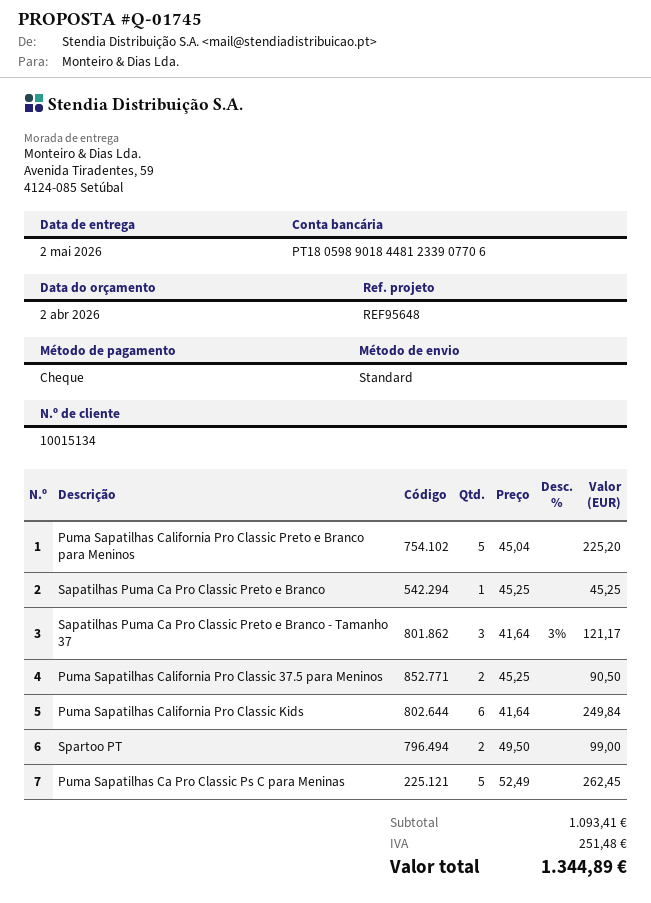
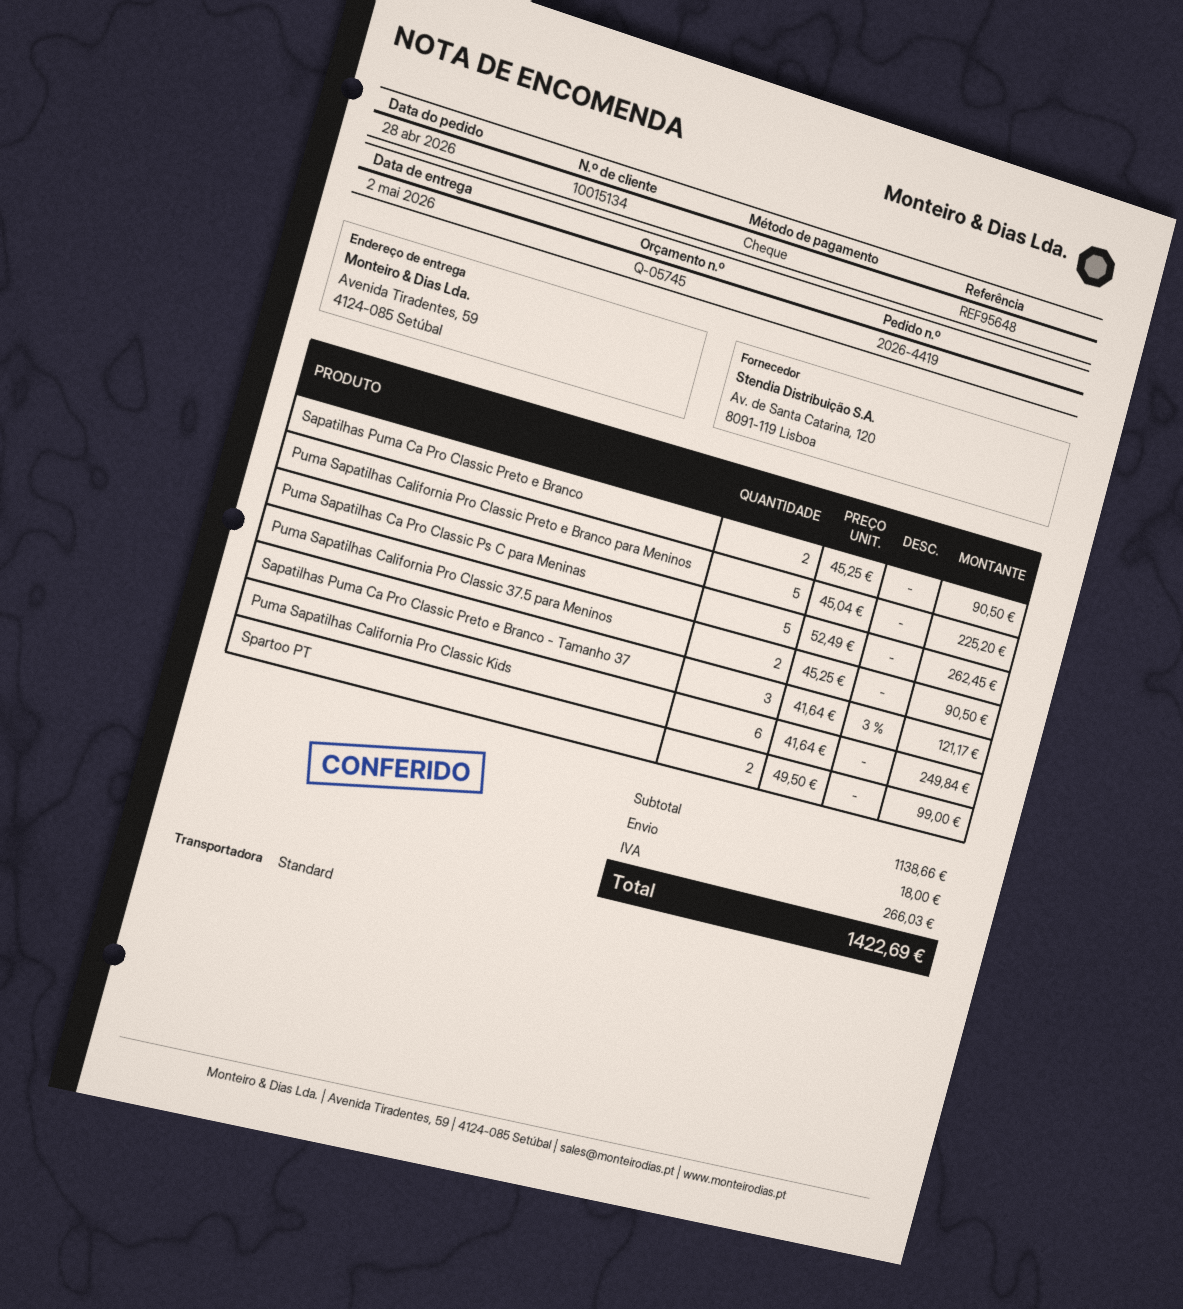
quote number: Q-01745 -> Q-05745
Sapatilhas Puma Ca Pro Classic Preto e Branco: 1 x 45.25 = 45.25 -> 2 x 45.25 = 90.50
subtotal: 1093.41 -> 1138.66
shipping: none -> 18.00
tax: 251.48 -> 266.03
total: 1344.89 -> 1422.69

